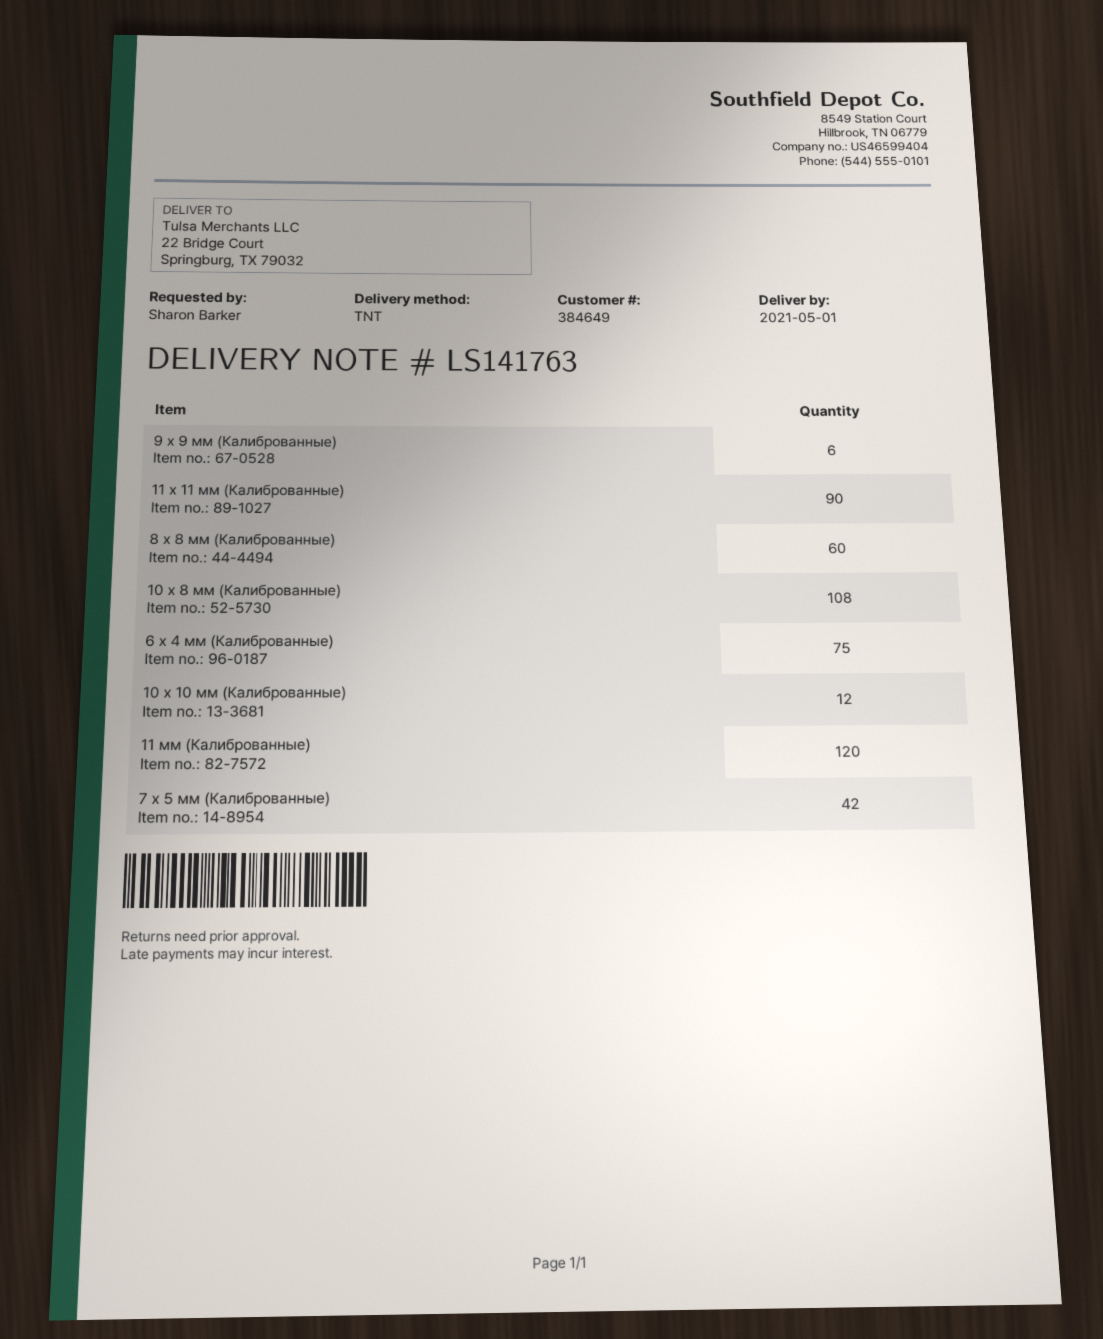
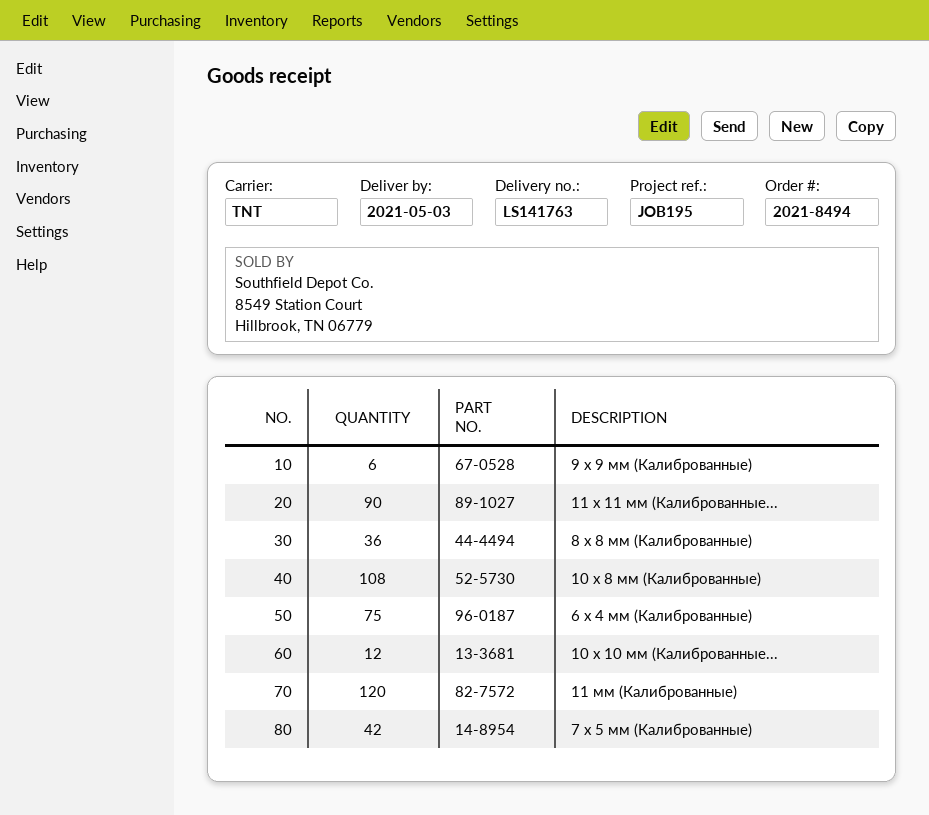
delivery date: 2021-05-01 -> 2021-05-03
8 x 8 мм (Калиброванные): 60 -> 36

